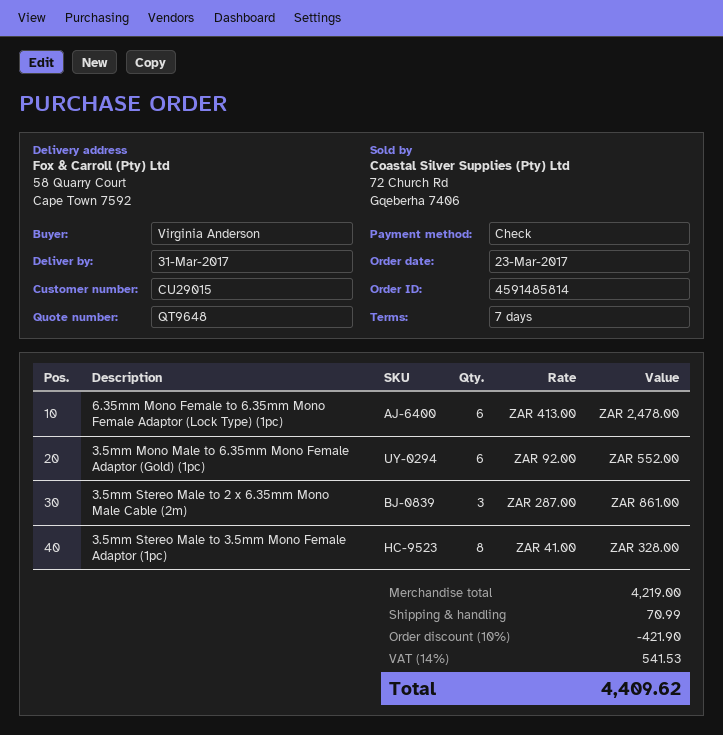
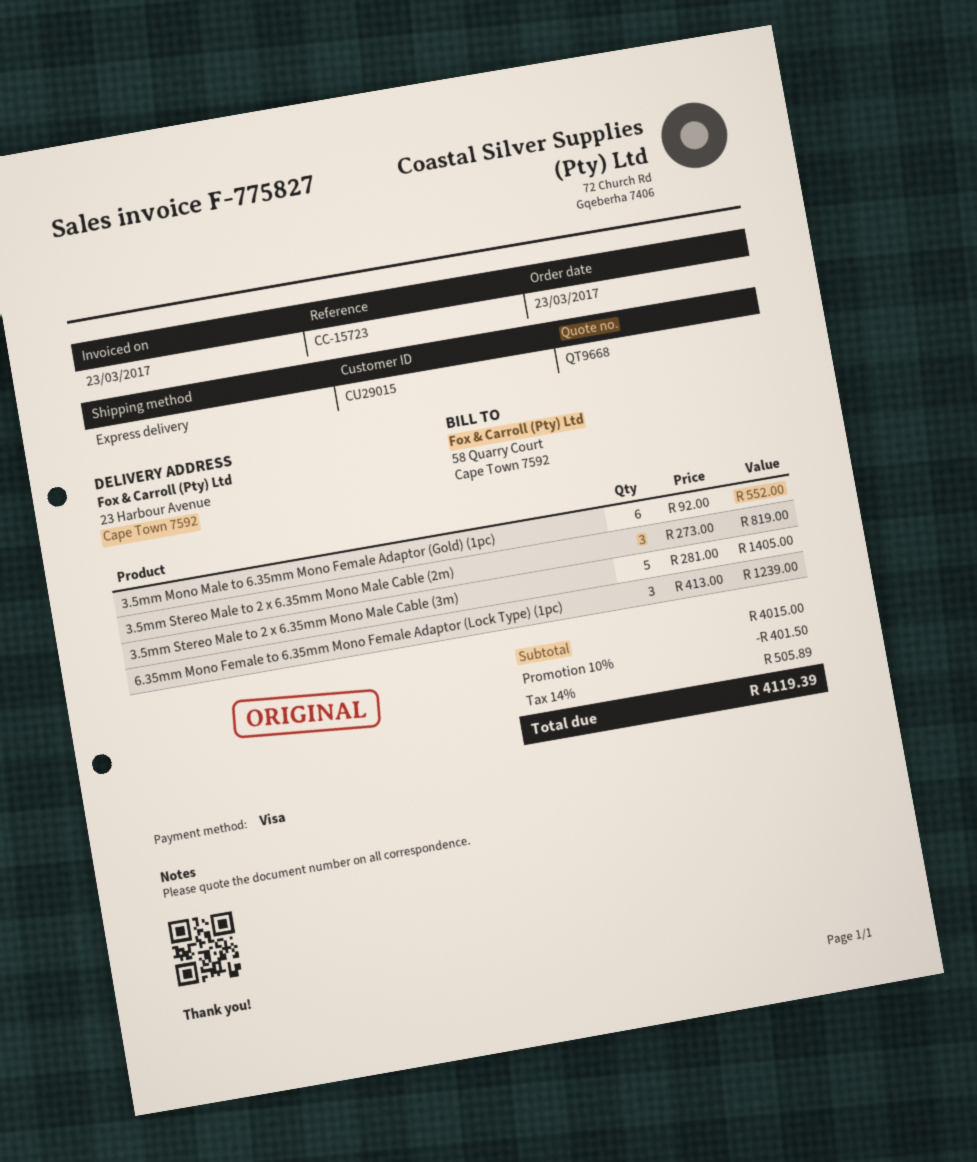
quote number: QT9648 -> QT9668
payment method: cheque -> Visa
ship to: 58 Quarry Court, Cape Town 7592 -> 23 Harbour Avenue, Cape Town 7592
6.35mm Mono Female to 6.35mm Mono Female Adaptor (Lock Type) (1pc): 6 x 413.00 = 2478.00 -> 3 x 413.00 = 1239.00
3.5mm Stereo Male to 2 x 6.35mm Mono Male Cable (2m): 3 x 287.00 = 861.00 -> 3 x 273.00 = 819.00
3.5mm Stereo Male to 3.5mm Mono Female Adaptor (1pc): 8 x 41.00 = 328.00 -> none
3.5mm Stereo Male to 2 x 6.35mm Mono Male Cable (3m): none -> 5 x 281.00 = 1405.00
subtotal: 4219.00 -> 4015.00
discount: 10% = 421.90 -> 10% = 401.50
shipping: 70.99 -> none
tax: 14% = 541.53 -> 14% = 505.89
total: 4409.62 -> 4119.39

